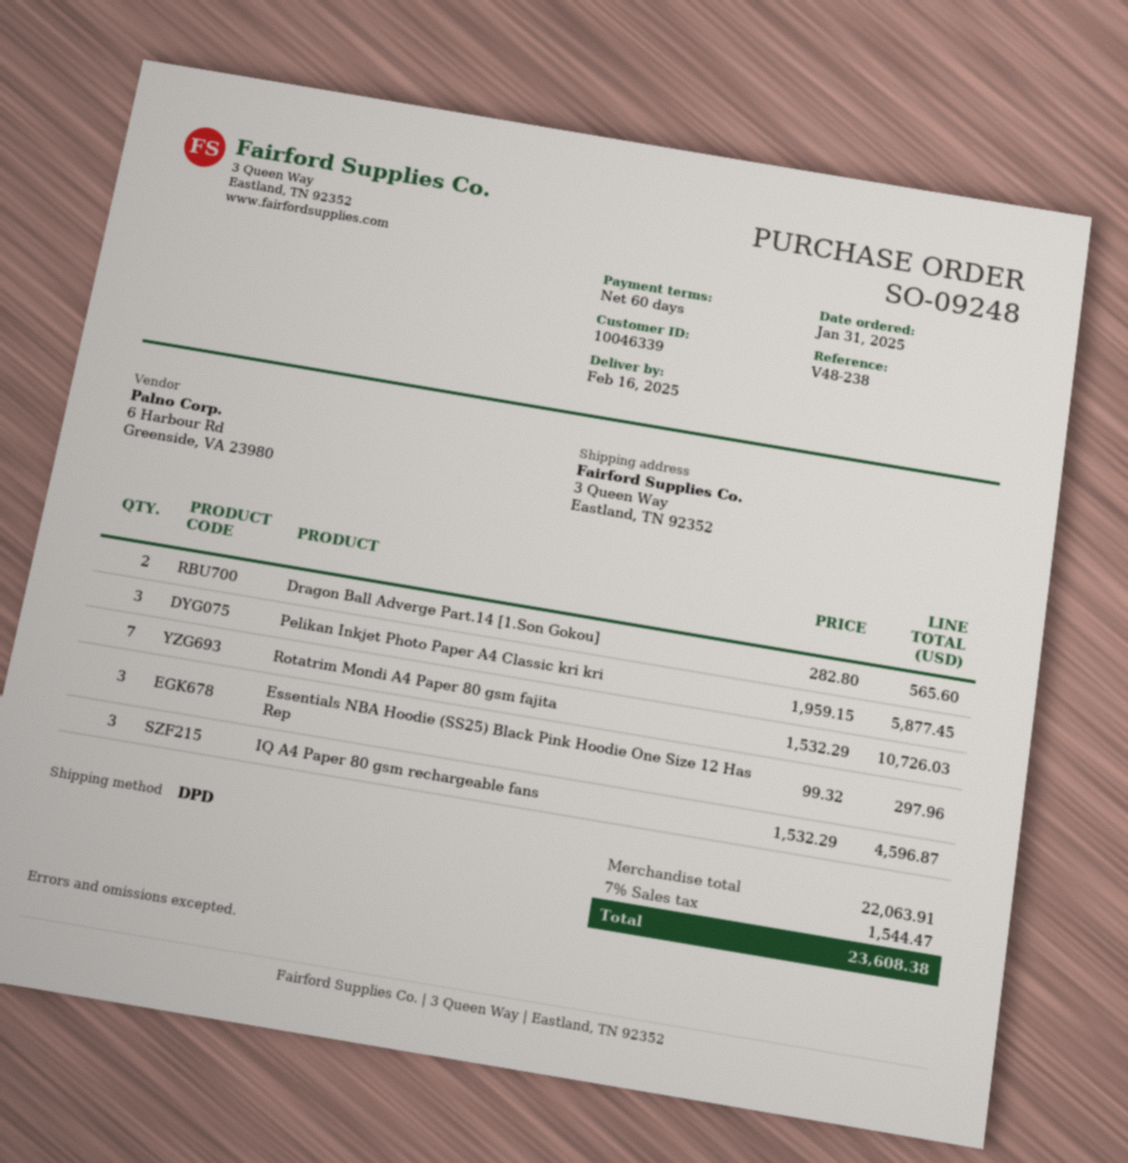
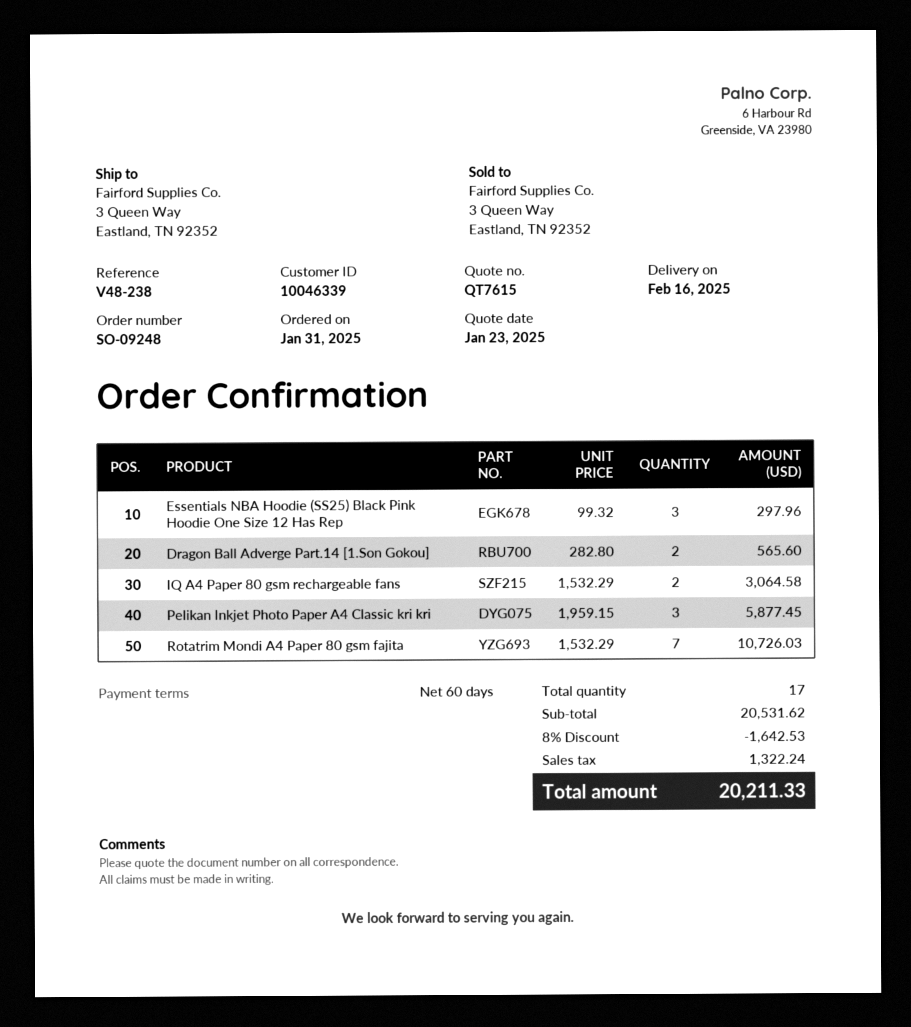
IQ A4 Paper 80 gsm rechargeable fans: 3 x 1532.29 = 4596.87 -> 2 x 1532.29 = 3064.58
subtotal: 22063.91 -> 20531.62
discount: none -> 8% = 1642.53
tax: 1544.47 -> 1322.24
total: 23608.38 -> 20211.33

